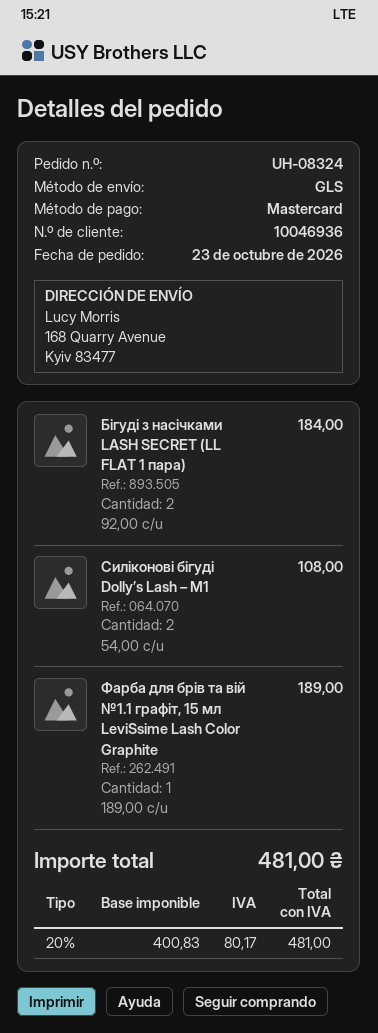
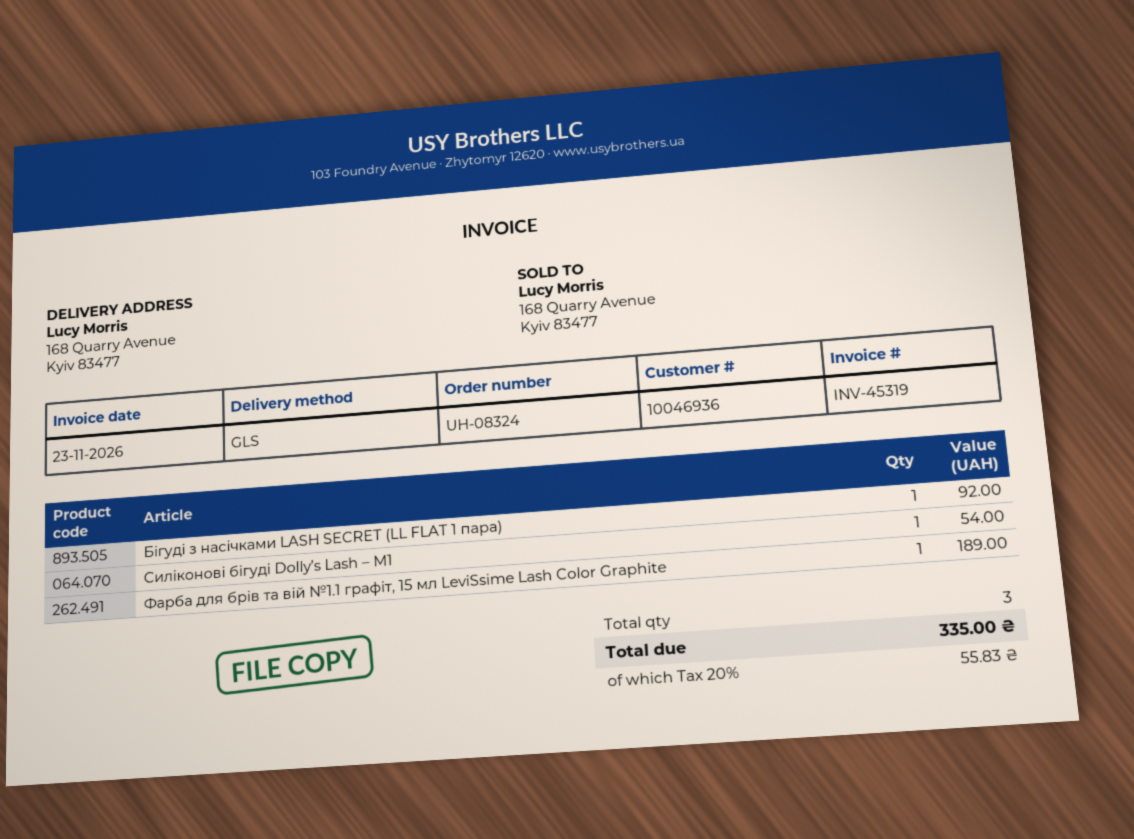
Бігуді з насічками LASH SECRET (LL FLAT 1 пара): 2 for 184.00 -> 1 for 92.00
Силіконові бігуді Dolly’s Lash – M1: 2 for 108.00 -> 1 for 54.00
tax: 20% = 80.17 -> 20% = 55.83
total: 481.00 -> 335.00

